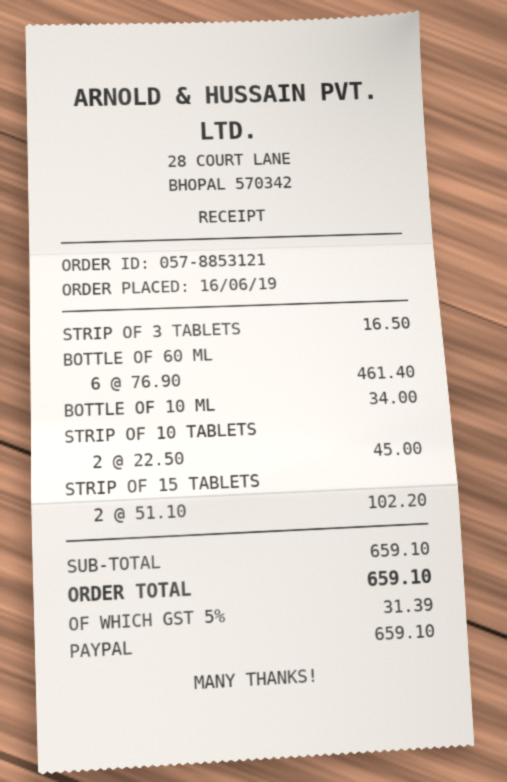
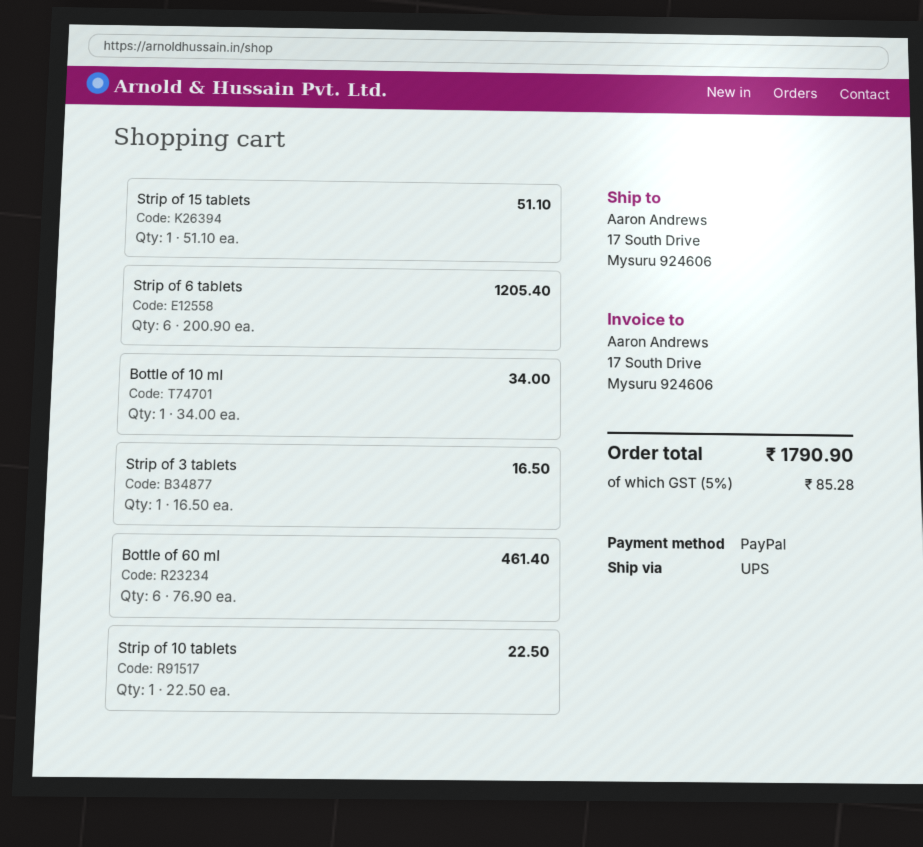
STRIP OF 10 TABLETS: 2 x 22.50 = 45.00 -> 1 x 22.50 = 22.50
STRIP OF 15 TABLETS: 2 x 51.10 = 102.20 -> 1 x 51.10 = 51.10
Strip of 6 tablets: none -> 6 x 200.90 = 1205.40
tax: 5% = 31.39 -> 5% = 85.28
total: 659.10 -> 1790.90

